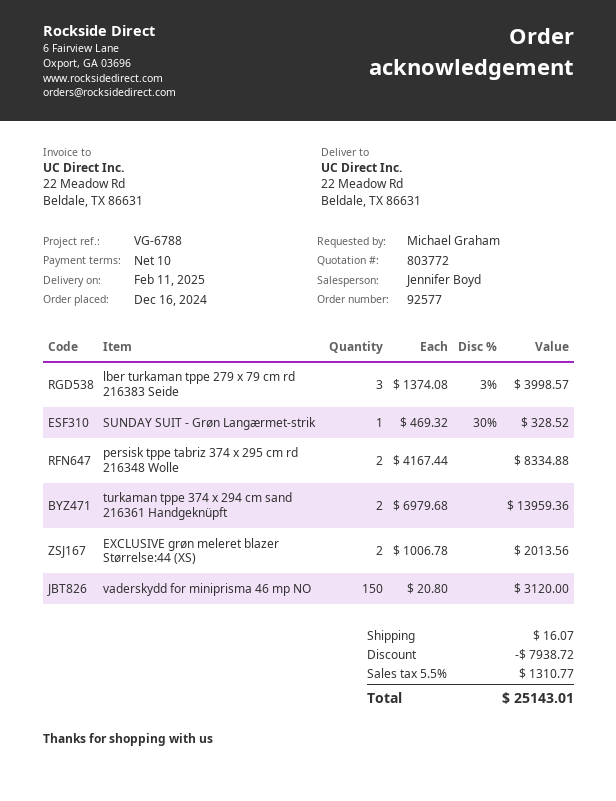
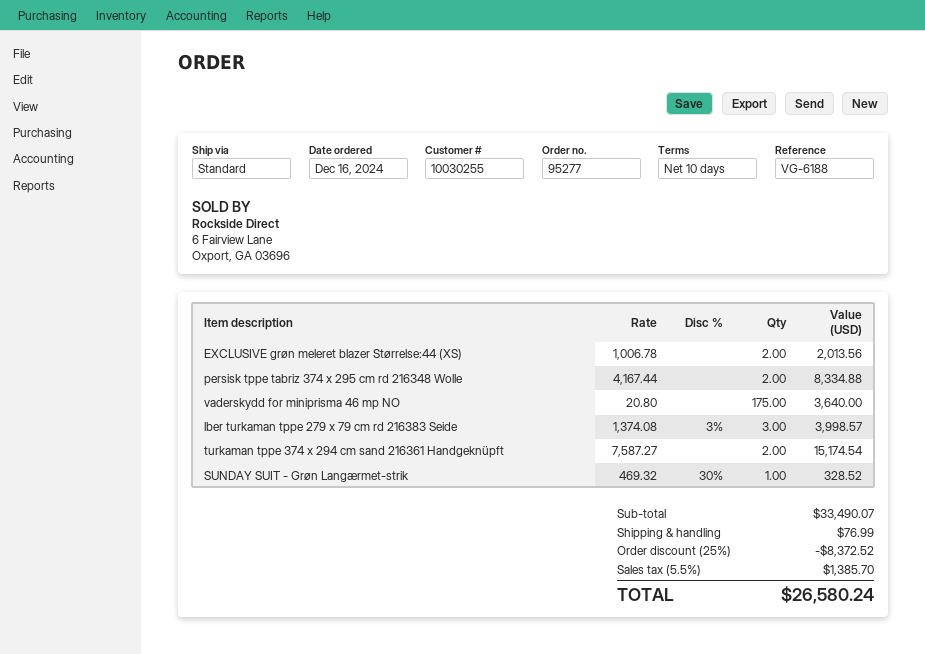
order number: 92577 -> 95277
reference: VG-6788 -> VG-6188
turkaman tppe 374 x 294 cm sand 216361 Handgeknüpft: 2 x 6979.68 = 13959.36 -> 2 x 7587.27 = 15174.54
vaderskydd for miniprisma 46 mp NO: 150 x 20.80 = 3120.00 -> 175 x 20.80 = 3640.00
discount: 7938.72 -> 8372.52
shipping: 16.07 -> 76.99
tax: 5.5% = 1310.77 -> 5.5% = 1385.70
total: 25143.01 -> 26580.24

